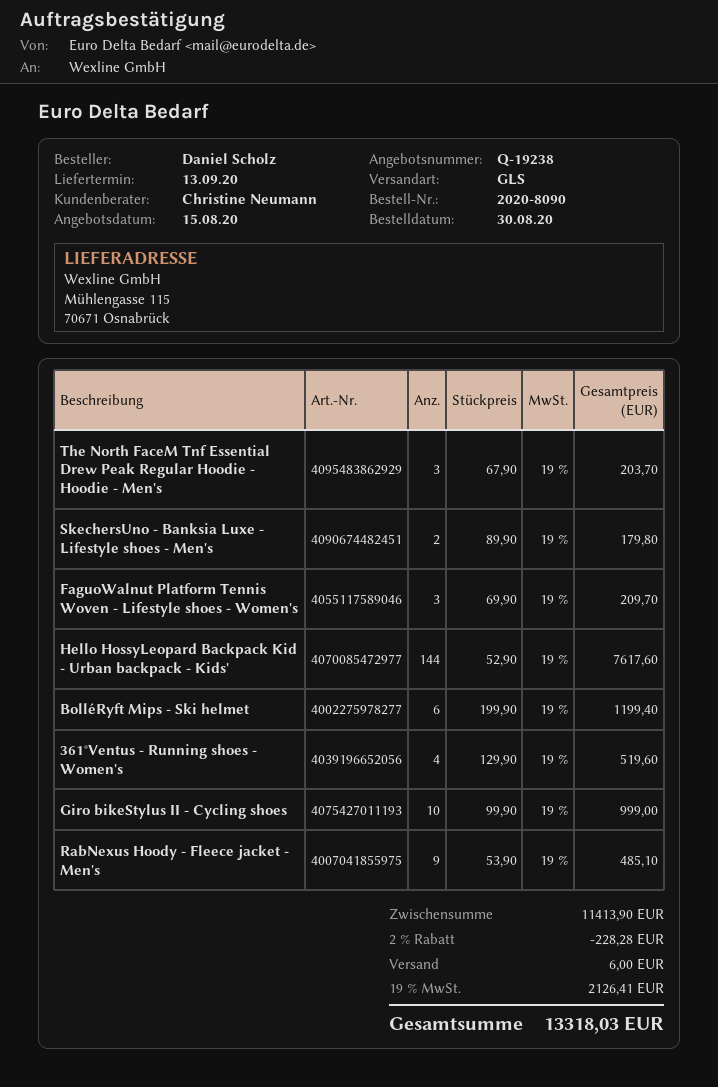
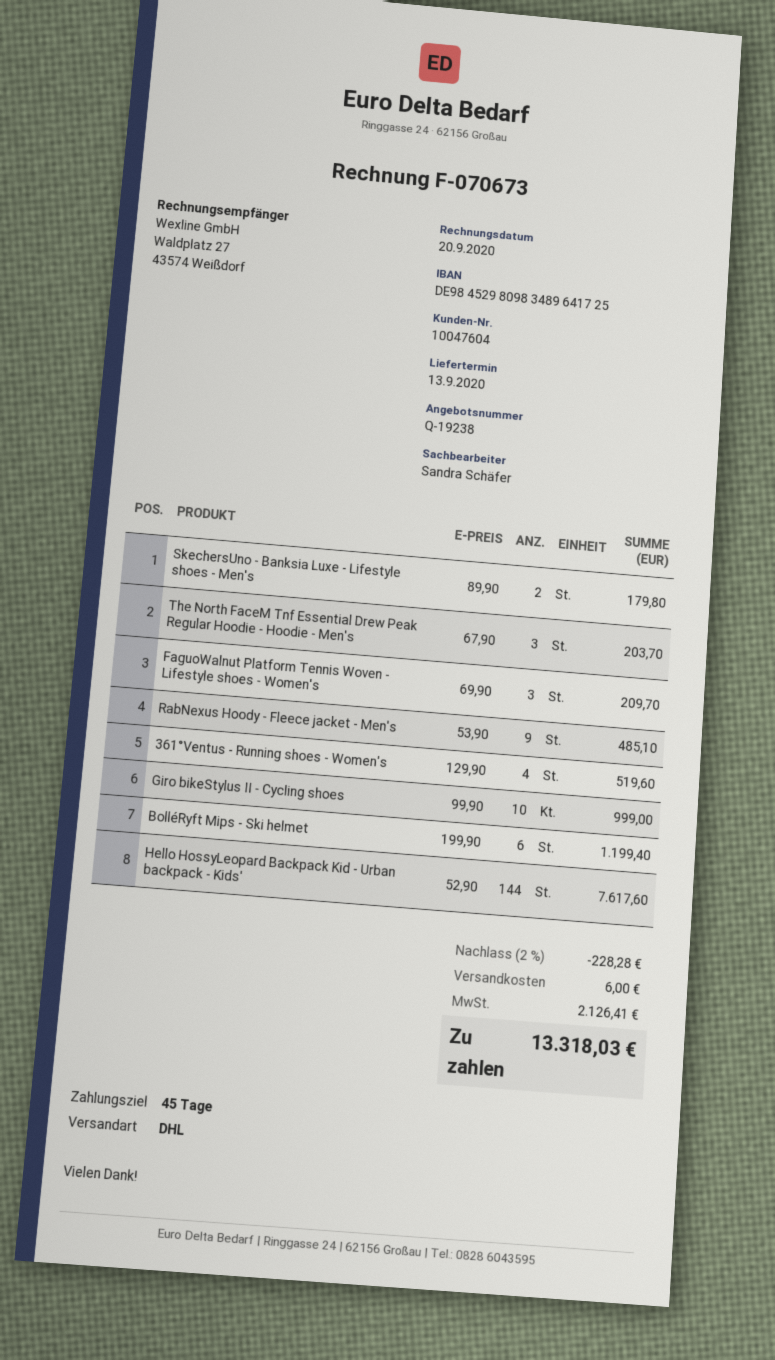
sales rep: Christine Neumann -> Sandra Schäfer
shipping method: GLS -> DHL

